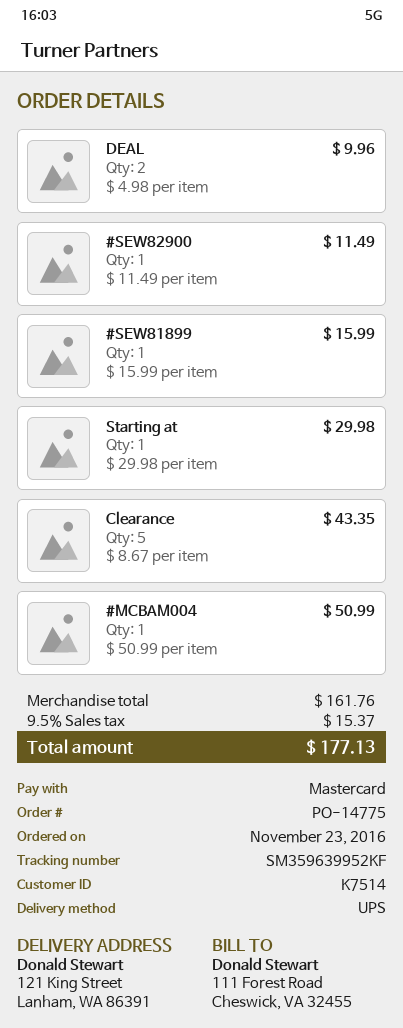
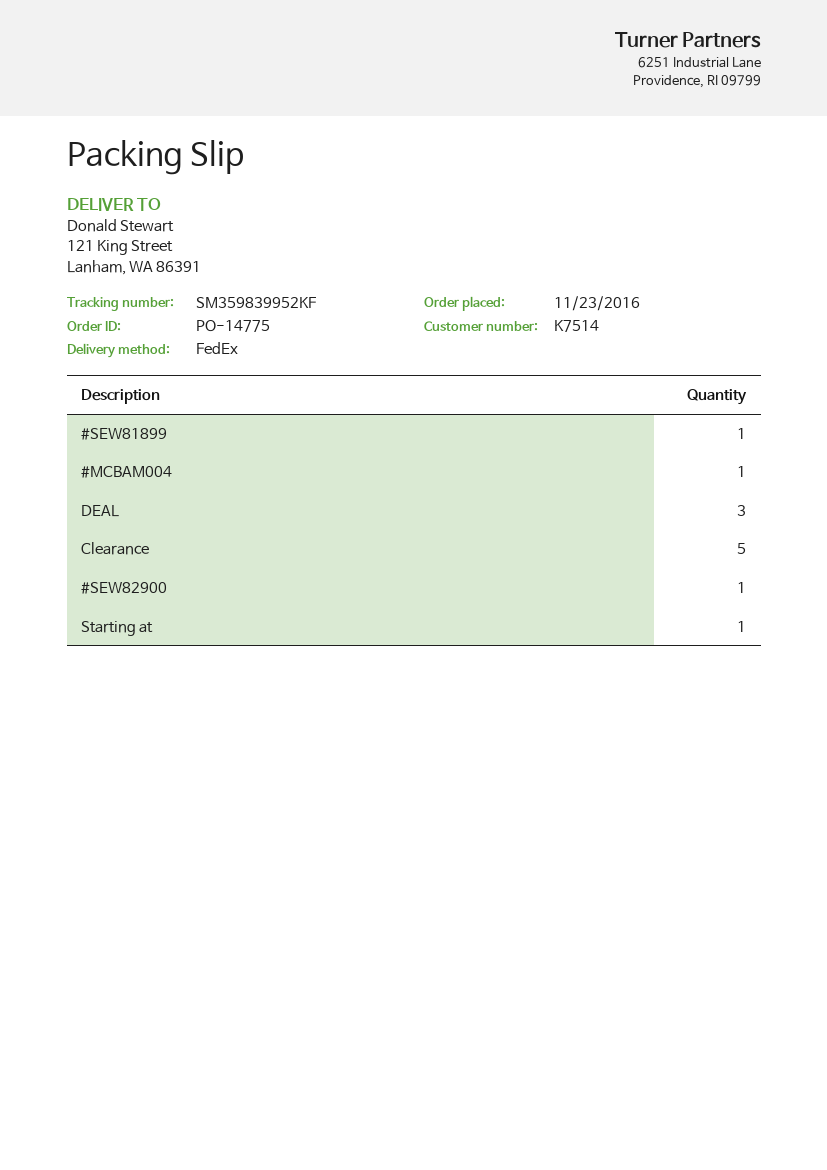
shipping method: UPS -> FedEx
tracking number: SM359639952KF -> SM359839952KF
DEAL: 2 -> 3

